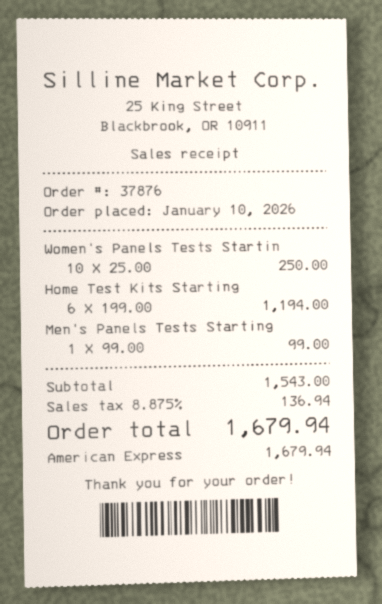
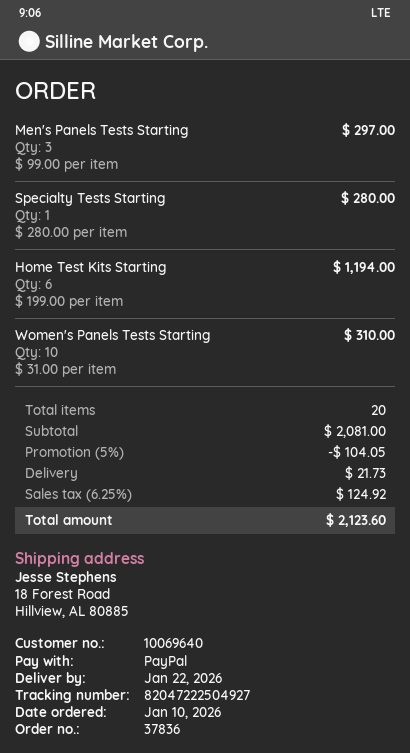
order number: 37876 -> 37836
payment method: American Express -> PayPal
Women's Panels Tests Startin: 10 x 25.00 = 250.00 -> 10 x 31.00 = 310.00
Men's Panels Tests Starting: 1 x 99.00 = 99.00 -> 3 x 99.00 = 297.00
Specialty Tests Starting: none -> 1 x 280.00 = 280.00
subtotal: 1543.00 -> 2081.00
discount: none -> 5% = 104.05
shipping: none -> 21.73
tax: 8.875% = 136.94 -> 6.25% = 124.92
total: 1679.94 -> 2123.60

